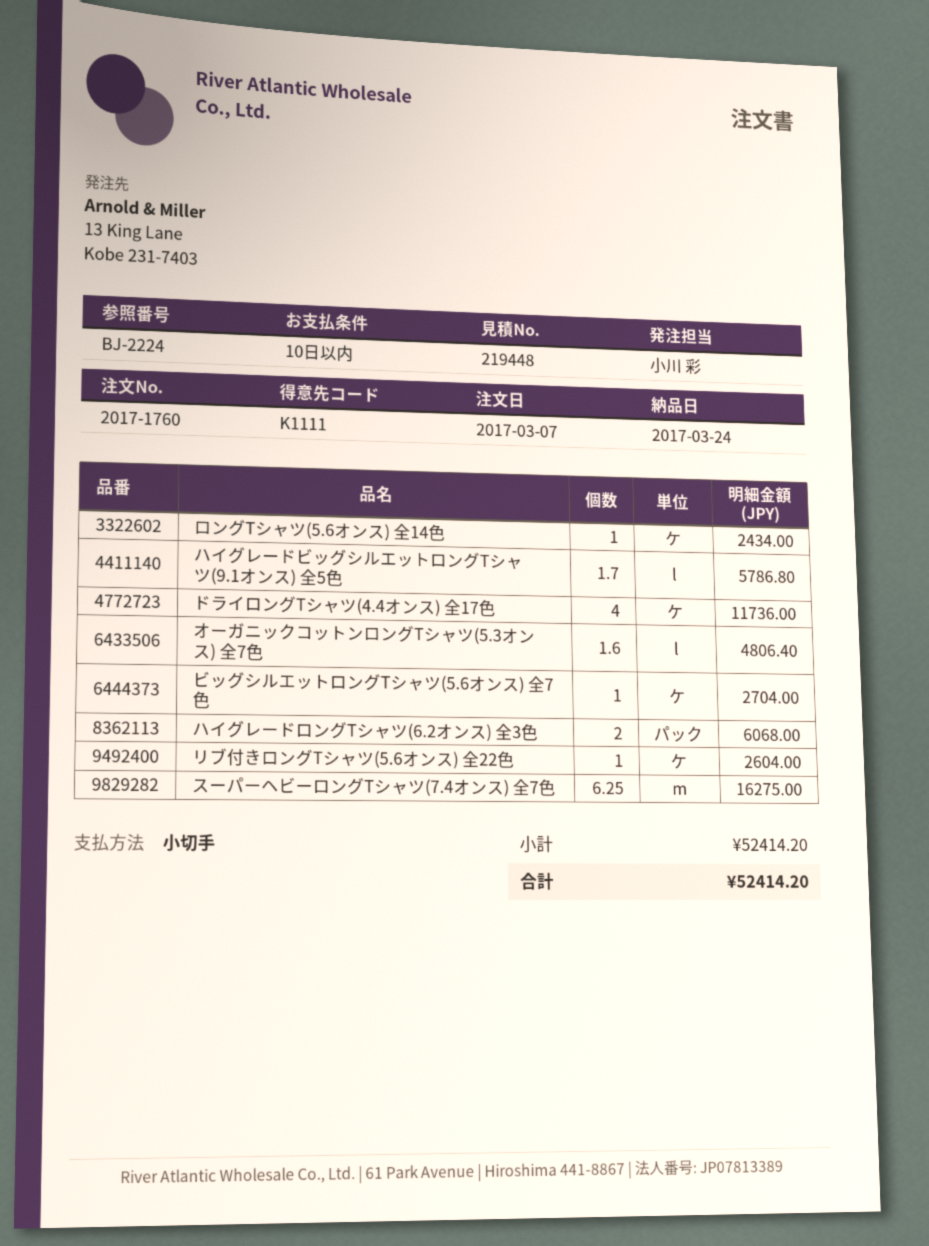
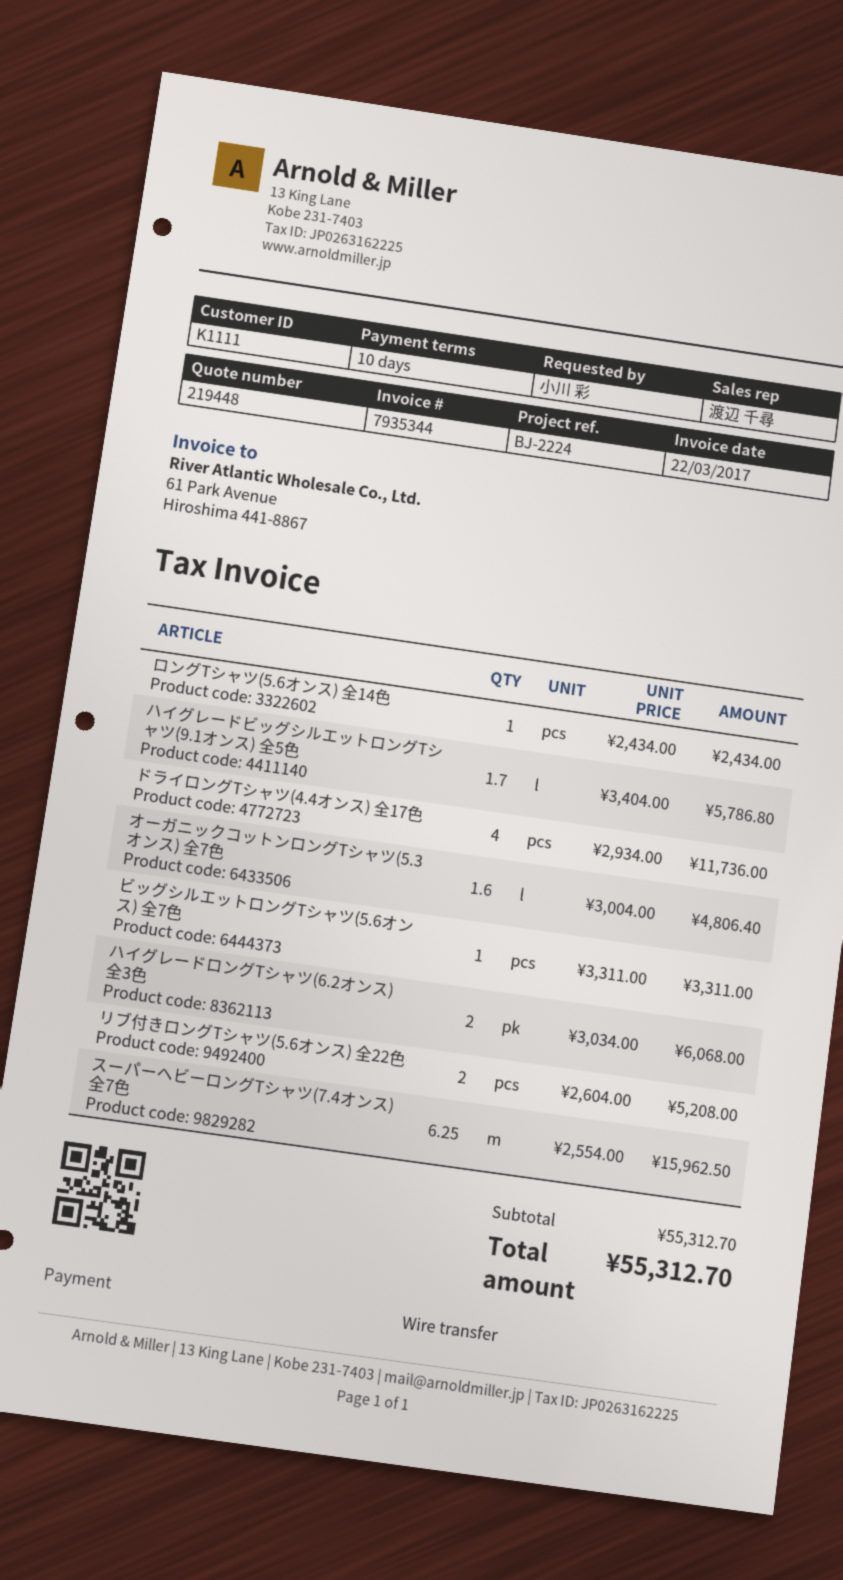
payment method: cheque -> bank transfer
ビッグシルエットロングTシャツ(5.6オンス) 全7色: 1 for 2704.00 -> 1 for 3311.00
リブ付きロングTシャツ(5.6オンス) 全22色: 1 for 2604.00 -> 2 for 5208.00
スーパーヘビーロングTシャツ(7.4オンス) 全7色: 6.25 for 16275.00 -> 6.25 for 15962.50
subtotal: 52414.20 -> 55312.70
total: 52414.20 -> 55312.70

